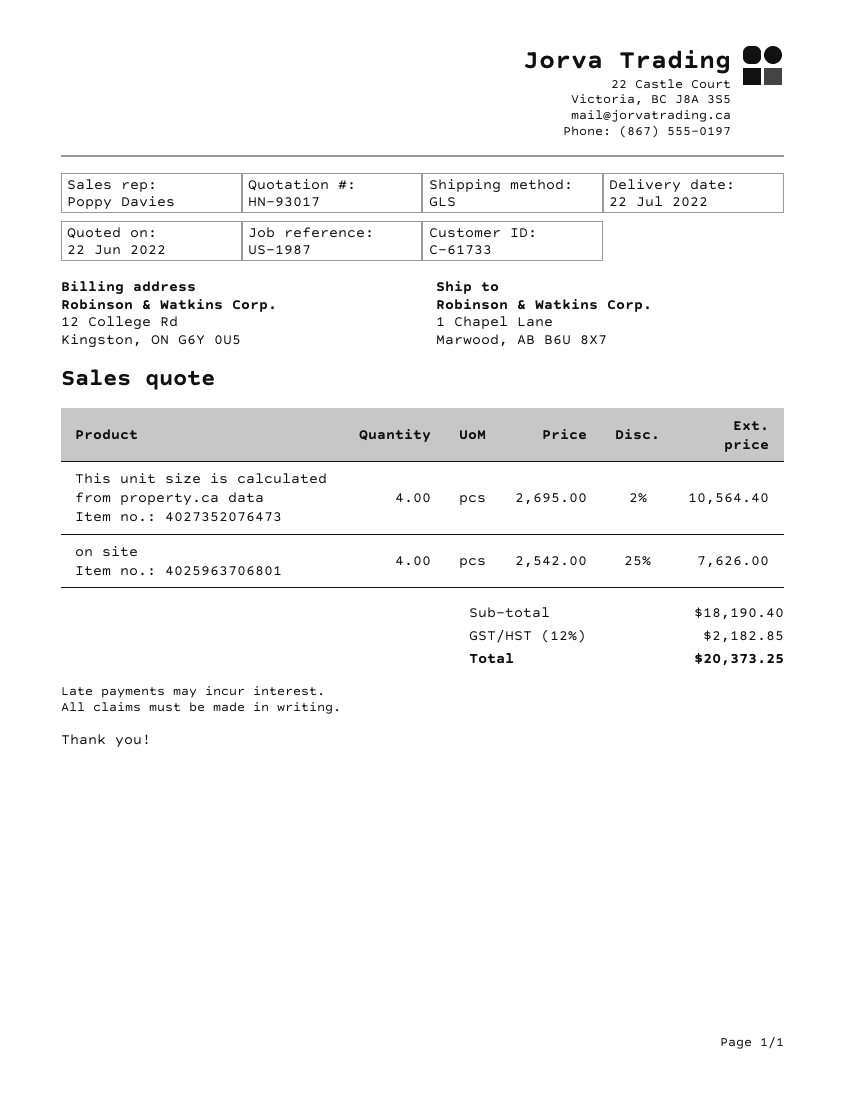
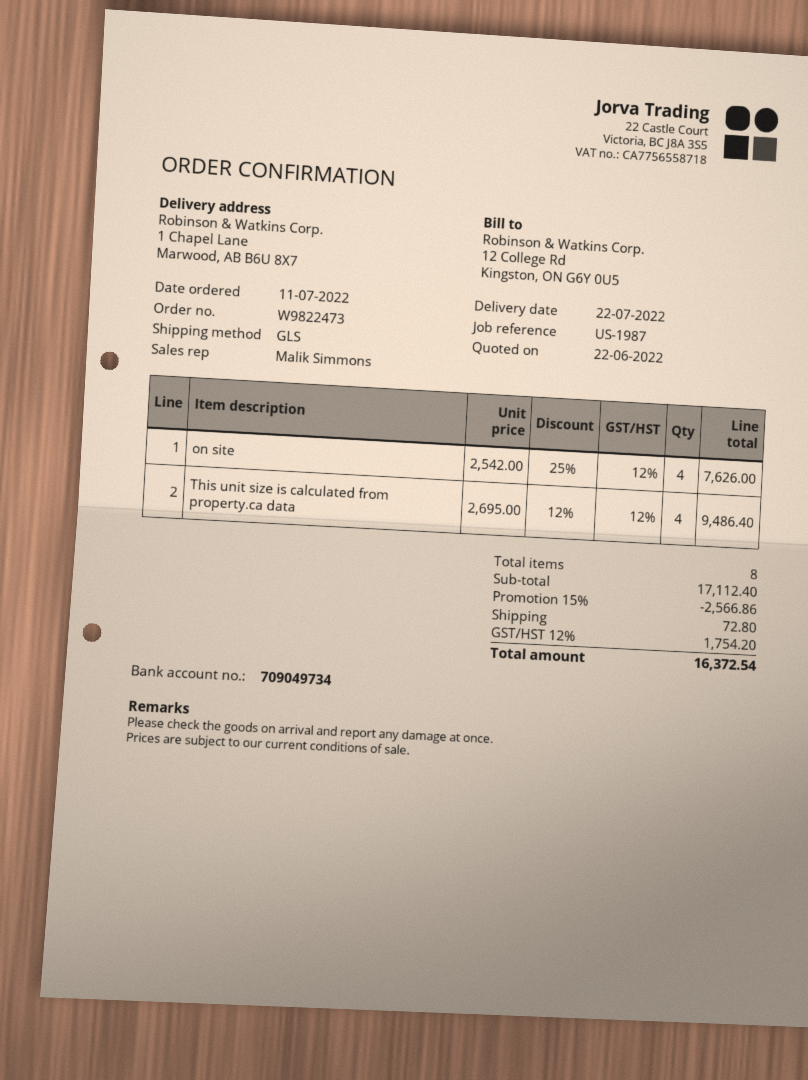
sales rep: Poppy Davies -> Malik Simmons
This unit size is calculated from property.ca data: 4 x 2695.00 - 2% = 10564.40 -> 4 x 2695.00 - 12% = 9486.40
subtotal: 18190.40 -> 17112.40
discount: none -> 15% = 2566.86
shipping: none -> 72.80
tax: 12% = 2182.85 -> 12% = 1754.20
total: 20373.25 -> 16372.54

